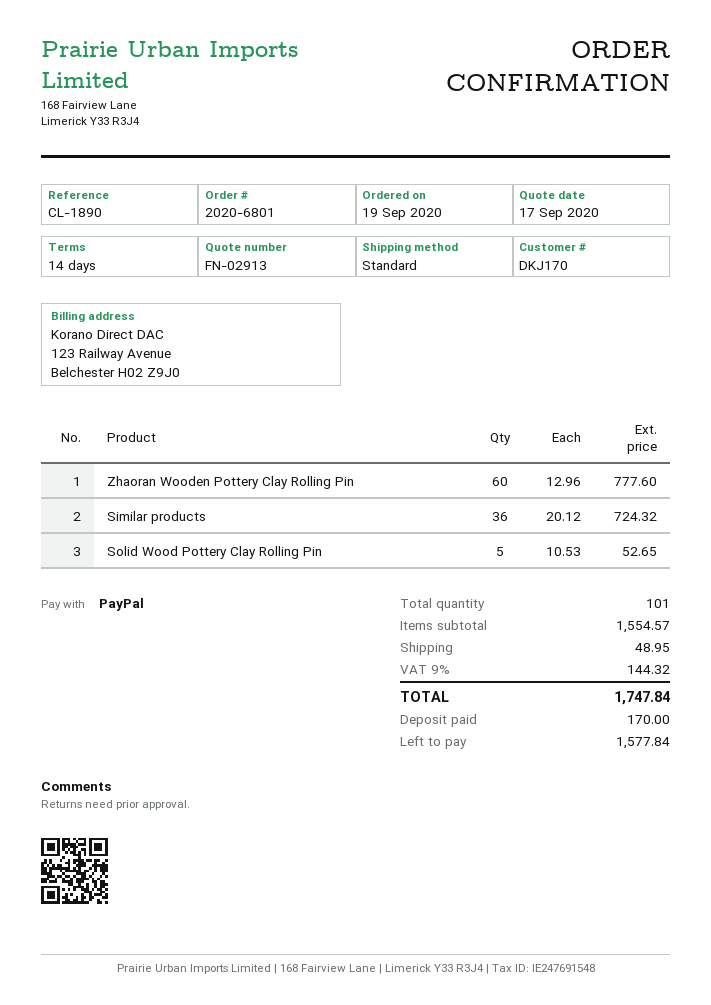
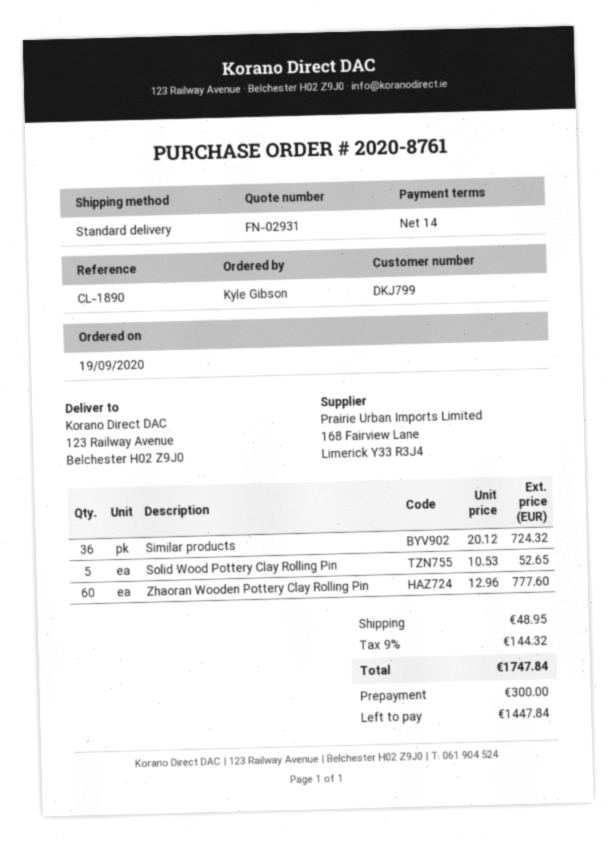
quote number: FN-02913 -> FN-02931
order number: 2020-6801 -> 2020-8761
customer number: DKJ170 -> DKJ799
deposit: 170.00 -> 300.00
balance: 1577.84 -> 1447.84

